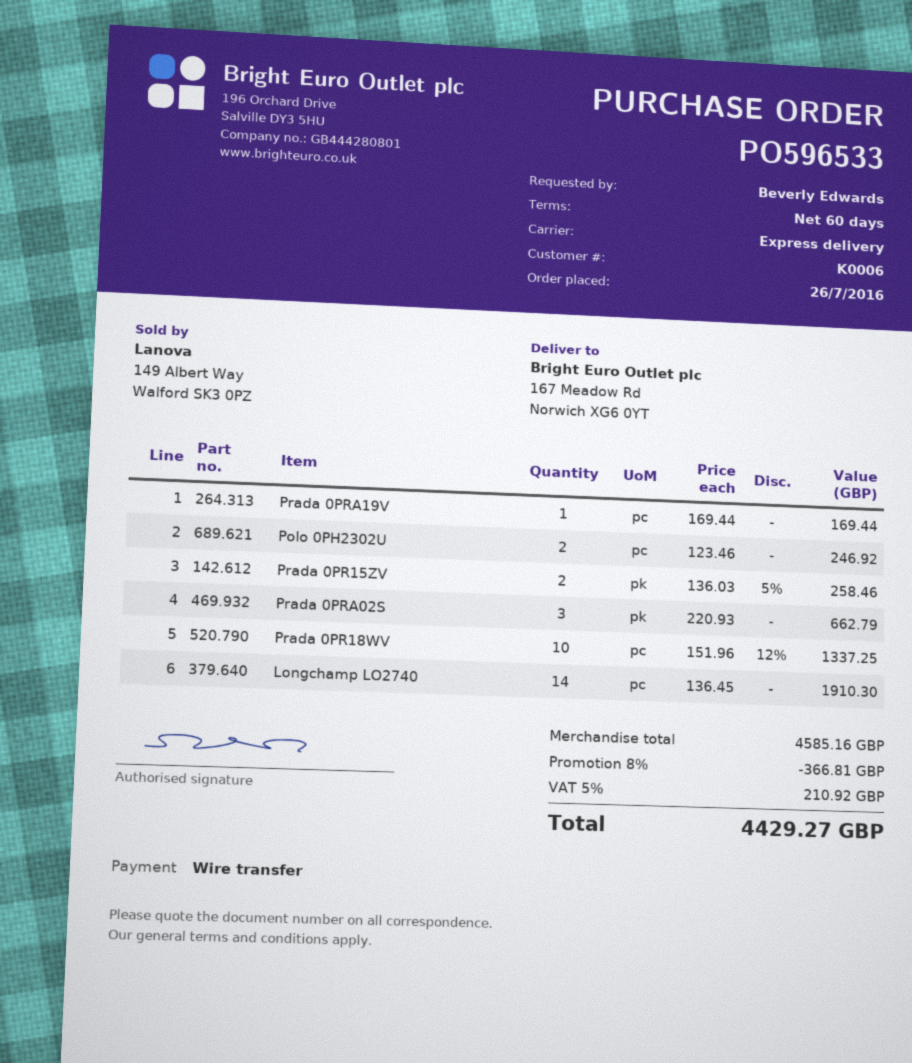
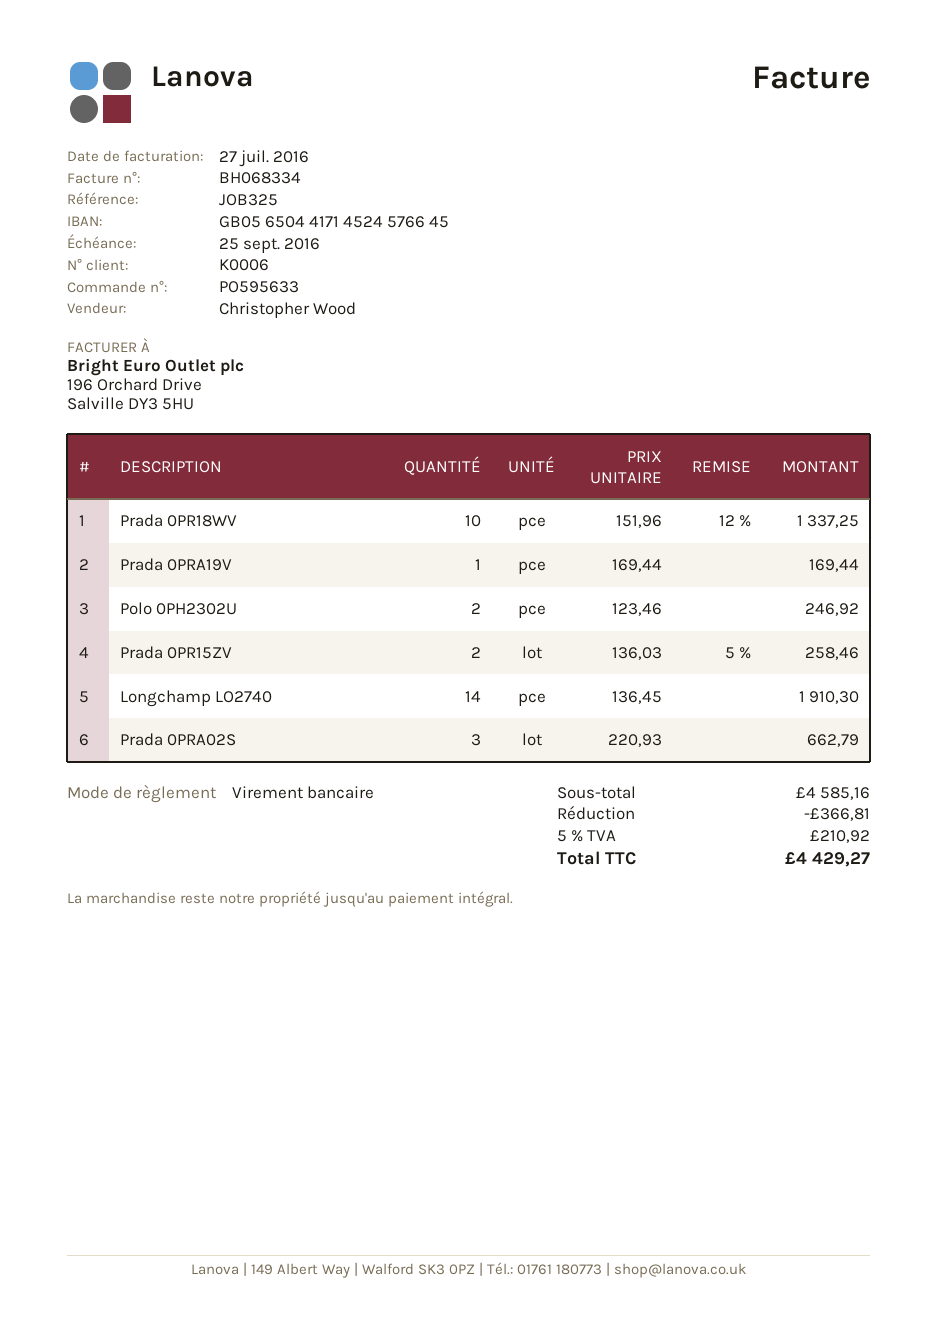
order number: PO596533 -> PO595633

